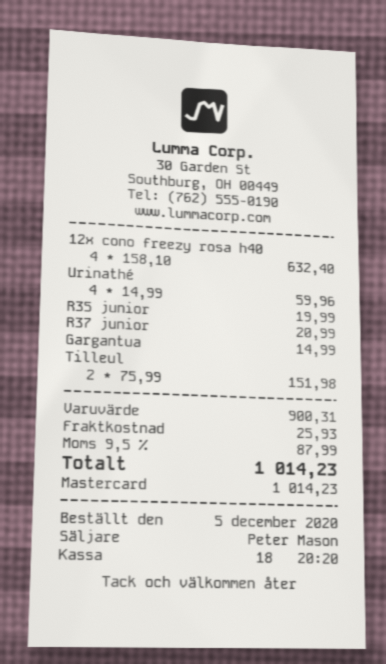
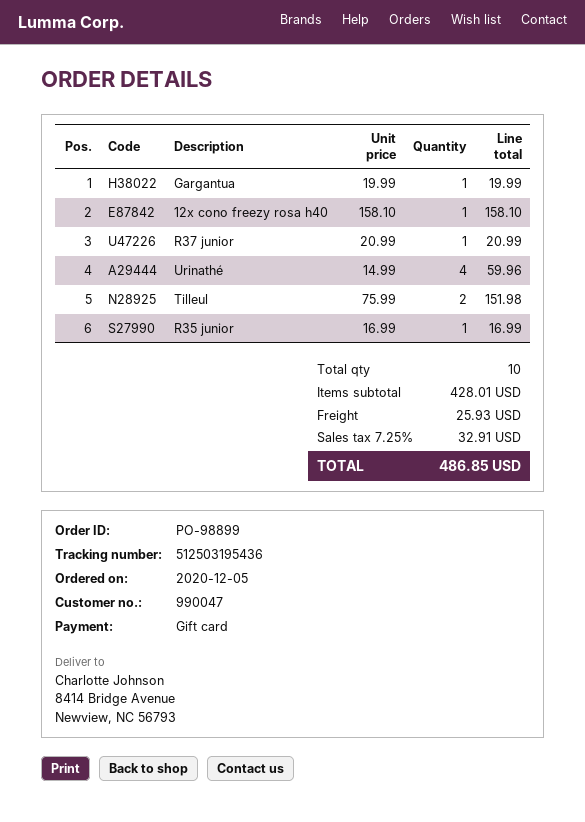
payment method: Mastercard -> gift card
12x cono freezy rosa h40: 4 x 158.10 = 632.40 -> 1 x 158.10 = 158.10
R35 junior: 1 x 19.99 = 19.99 -> 1 x 16.99 = 16.99
Gargantua: 1 x 14.99 = 14.99 -> 1 x 19.99 = 19.99
subtotal: 900.31 -> 428.01
tax: 9.5% = 87.99 -> 7.25% = 32.91
total: 1014.23 -> 486.85

